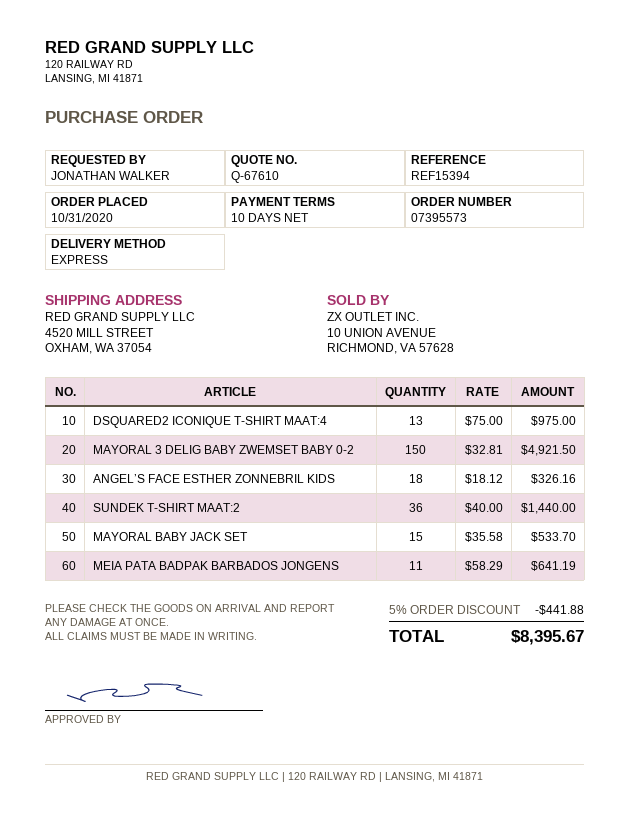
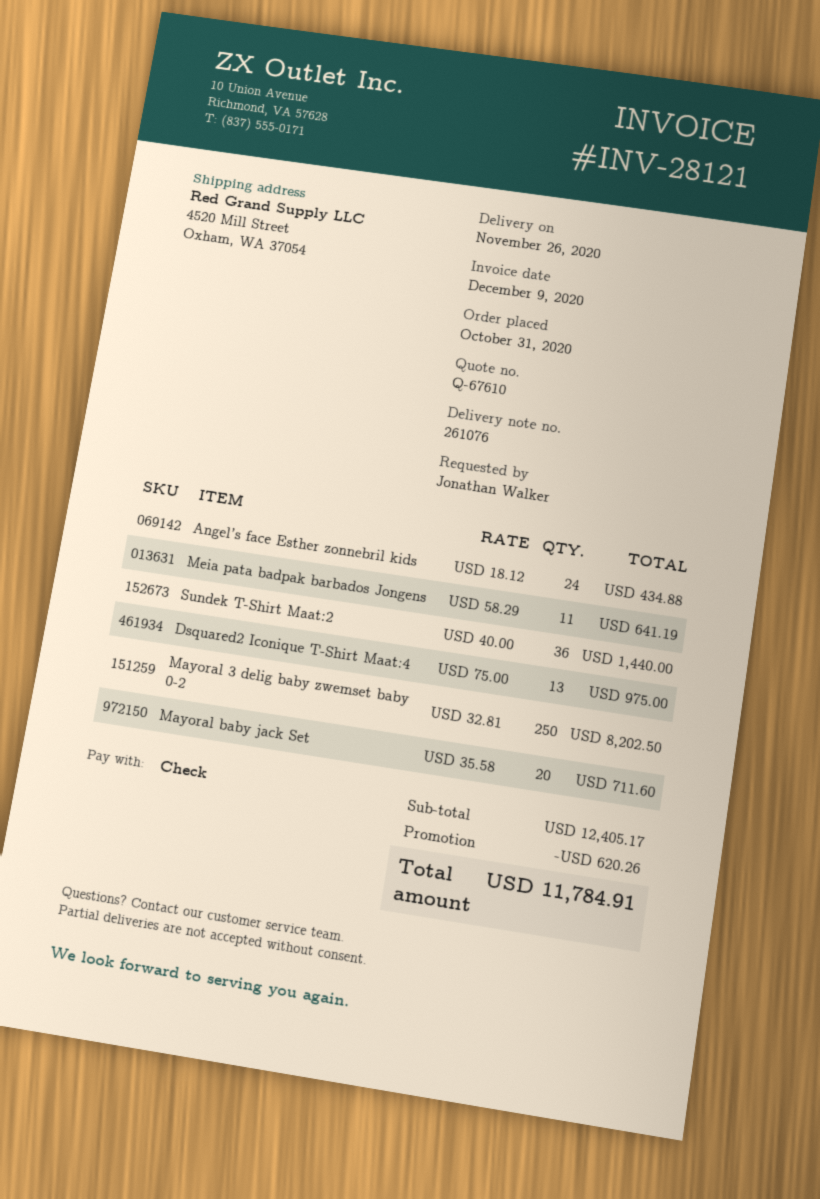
MAYORAL 3 DELIG BABY ZWEMSET BABY 0-2: 150 x 32.81 = 4921.50 -> 250 x 32.81 = 8202.50
ANGEL’S FACE ESTHER ZONNEBRIL KIDS: 18 x 18.12 = 326.16 -> 24 x 18.12 = 434.88
MAYORAL BABY JACK SET: 15 x 35.58 = 533.70 -> 20 x 35.58 = 711.60
discount: 441.88 -> 620.26
total: 8395.67 -> 11784.91

